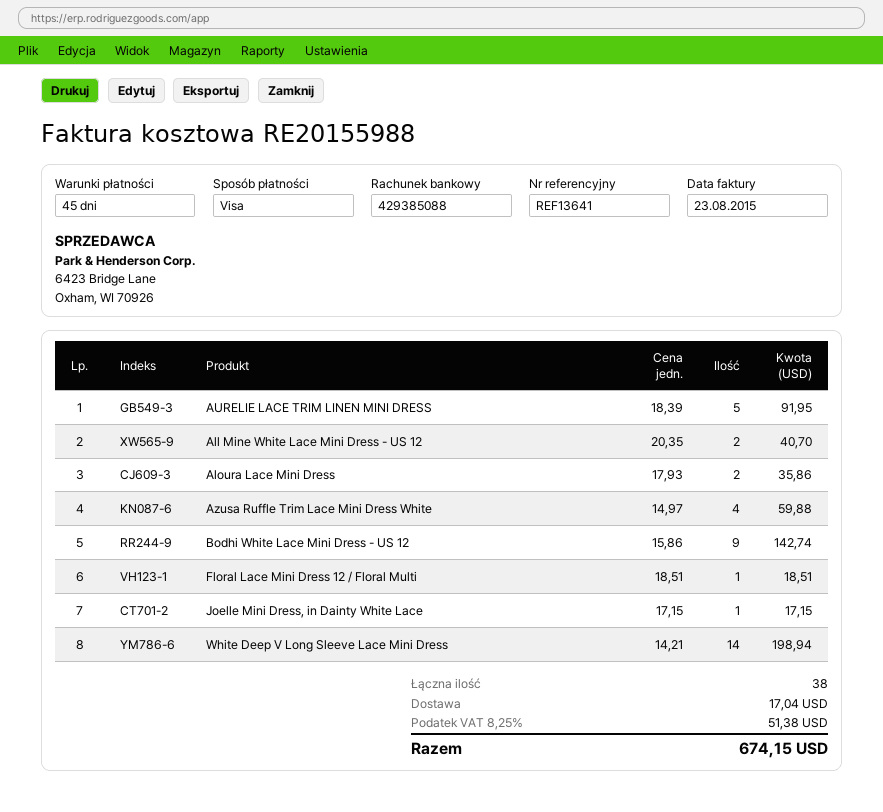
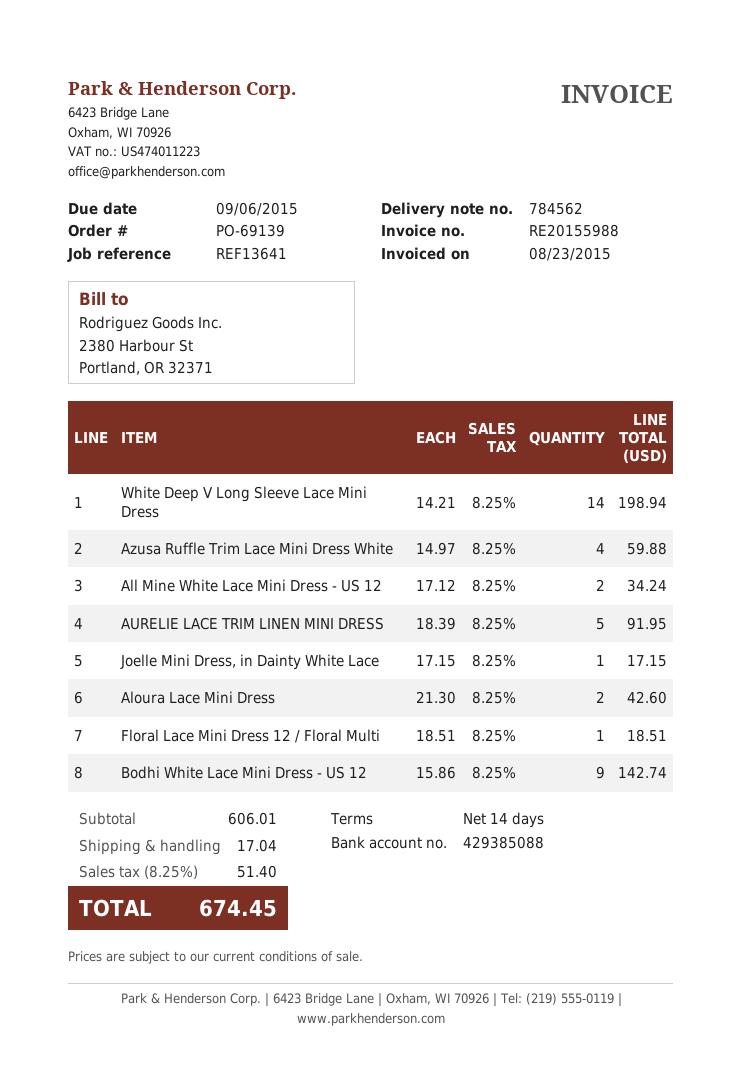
payment terms: 45 days -> 14 days
All Mine White Lace Mini Dress - US 12: 2 x 20.35 = 40.70 -> 2 x 17.12 = 34.24
Aloura Lace Mini Dress: 2 x 17.93 = 35.86 -> 2 x 21.30 = 42.60
tax: 8.25% = 51.38 -> 8.25% = 51.40
total: 674.15 -> 674.45

